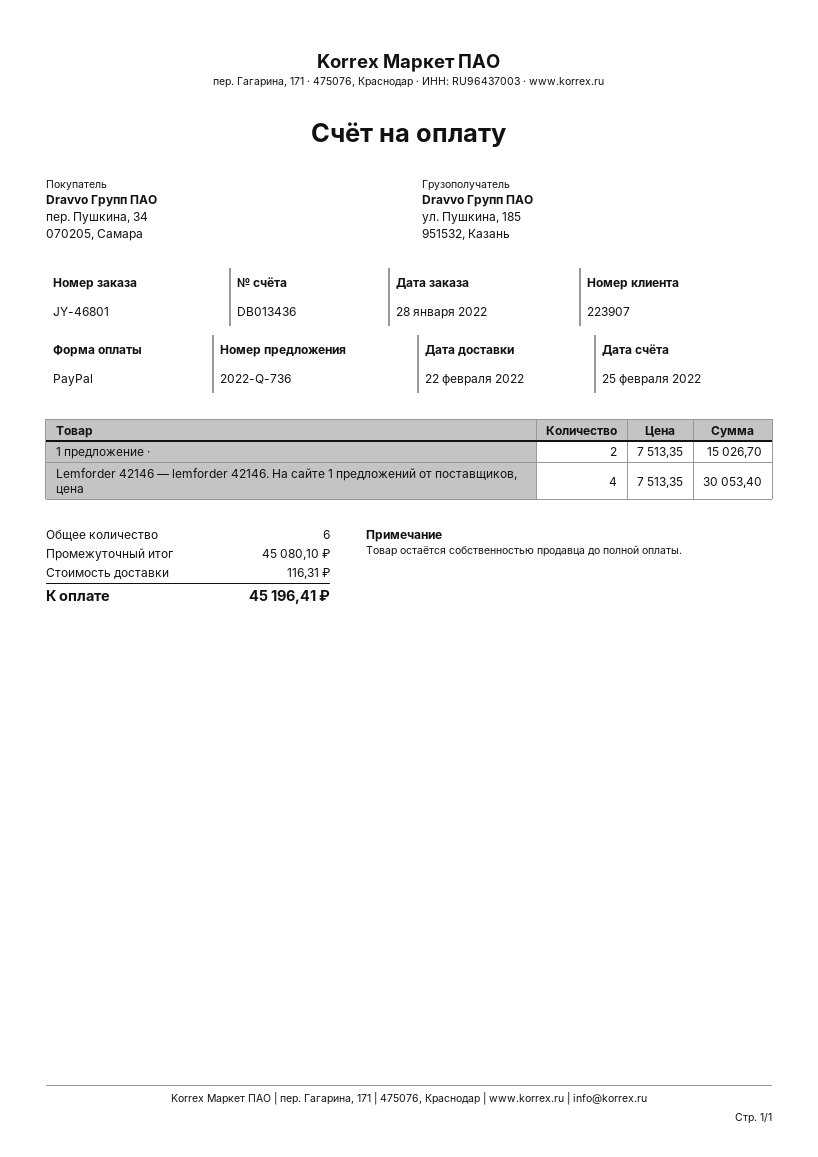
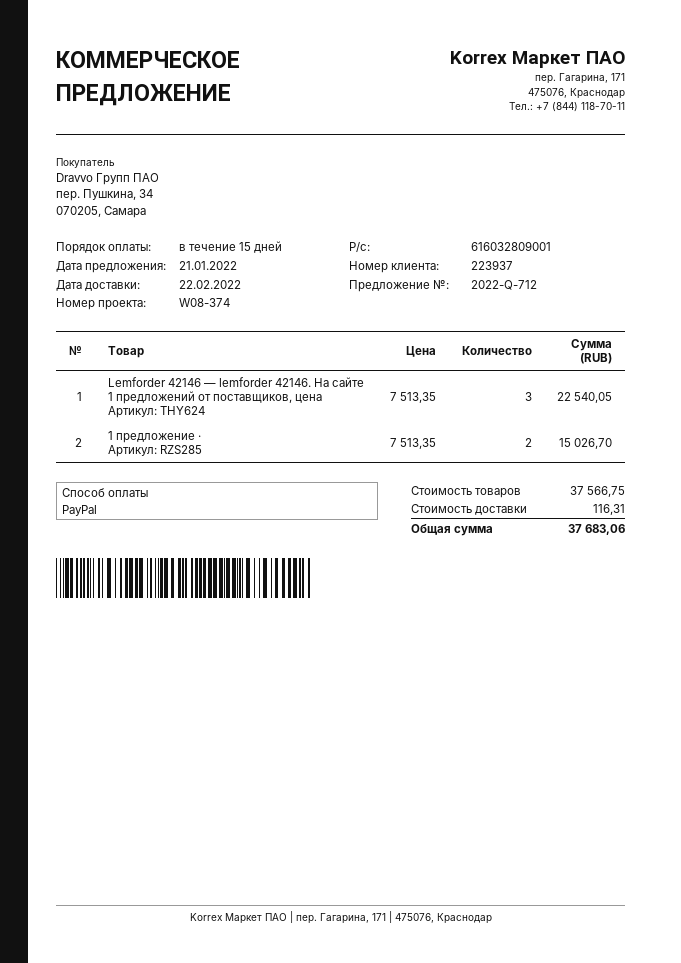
quote number: 2022-Q-736 -> 2022-Q-712
customer number: 223907 -> 223937
Lemforder 42146 — lemforder 42146. На сайте 1 предложений от поставщиков, цена: 4 x 7513.35 = 30053.40 -> 3 x 7513.35 = 22540.05
subtotal: 45080.10 -> 37566.75
total: 45196.41 -> 37683.06

